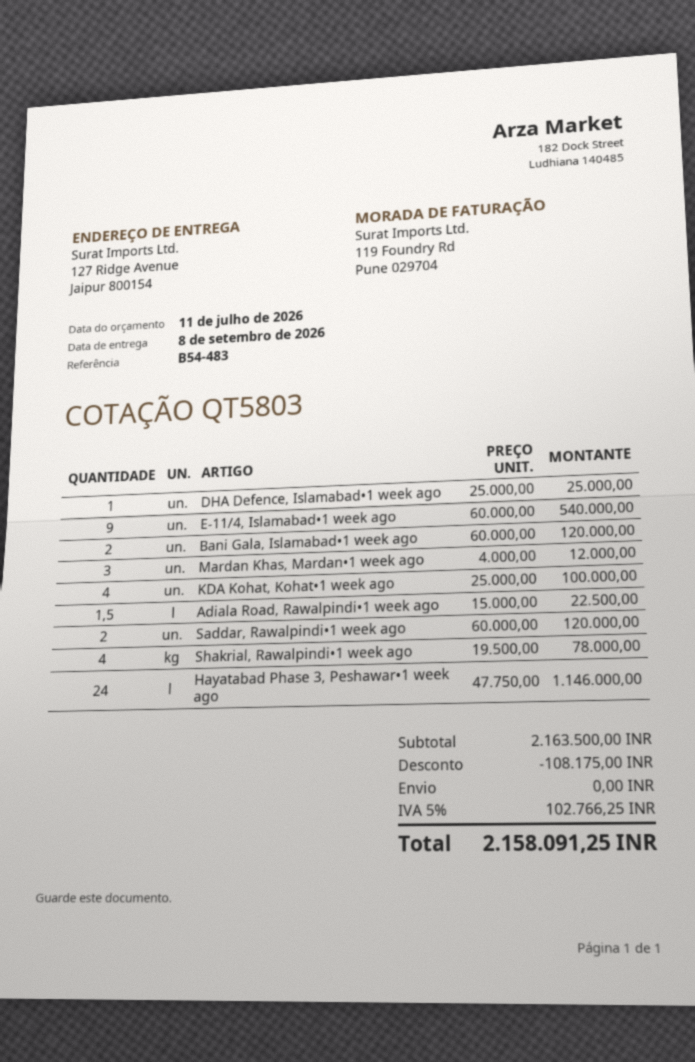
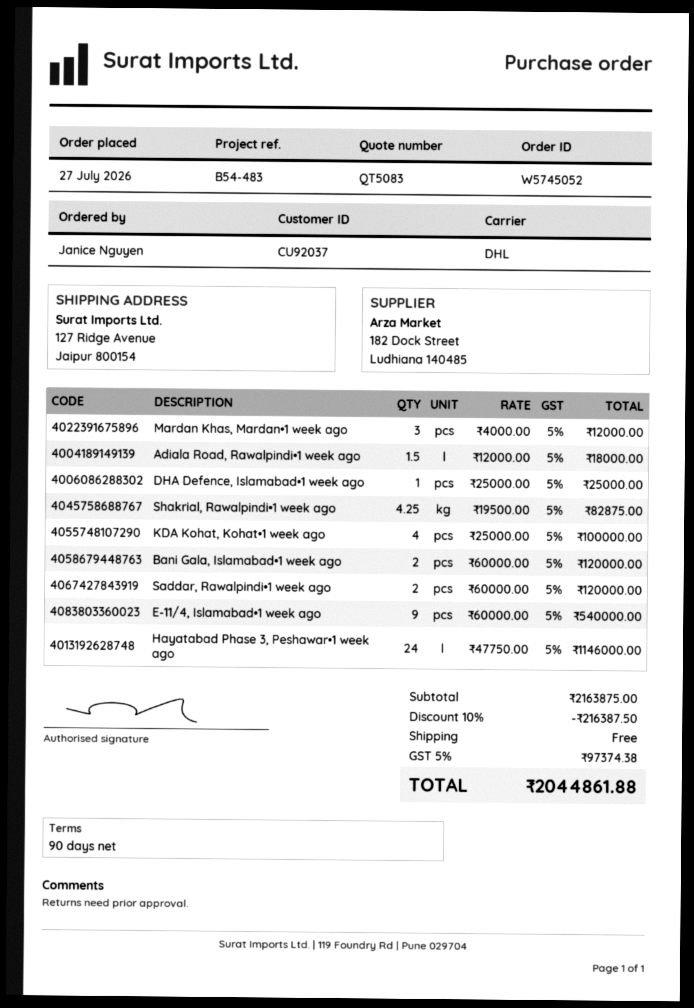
quote number: QT5803 -> QT5083
Adiala Road, Rawalpindi•1 week ago: 1.5 x 15000.00 = 22500.00 -> 1.5 x 12000.00 = 18000.00
Shakrial, Rawalpindi•1 week ago: 4 x 19500.00 = 78000.00 -> 4.25 x 19500.00 = 82875.00
subtotal: 2163500.00 -> 2163875.00
discount: 108175.00 -> 216387.50
tax: 5% = 102766.25 -> 5% = 97374.38
total: 2158091.25 -> 2044861.88

